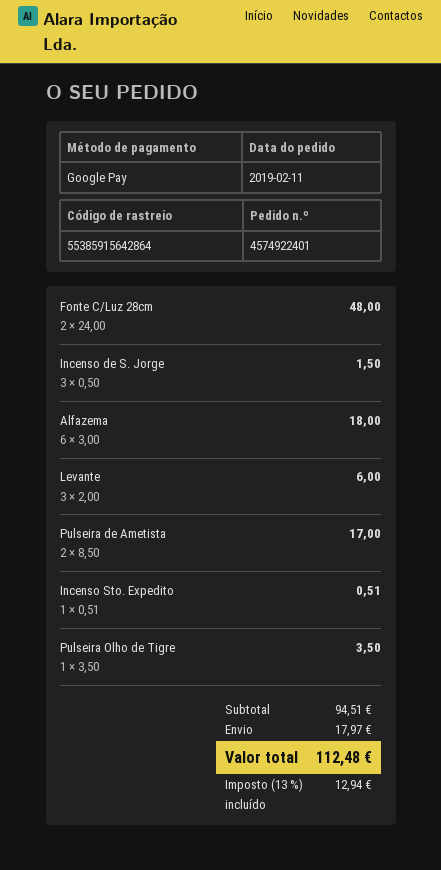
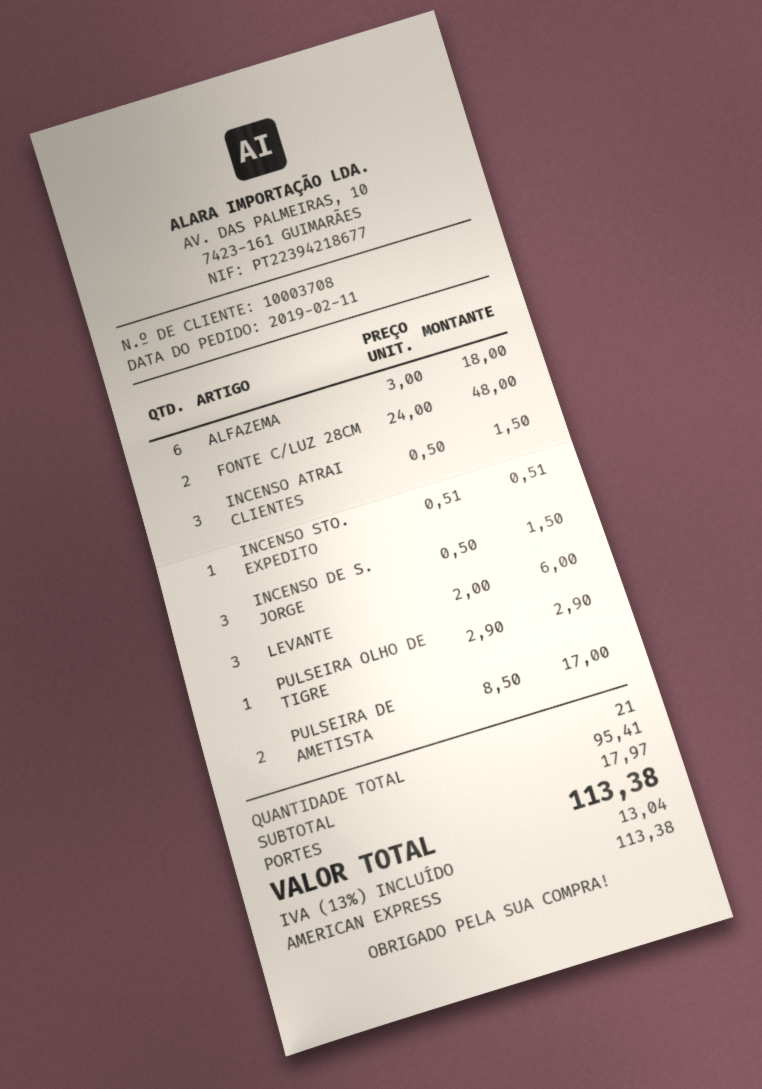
payment method: Google Pay -> American Express
Pulseira Olho de Tigre: 1 x 3.50 = 3.50 -> 1 x 2.90 = 2.90
INCENSO ATRAI CLIENTES: none -> 3 x 0.50 = 1.50
subtotal: 94.51 -> 95.41
tax: 13% = 12.94 -> 13% = 13.04
total: 112.48 -> 113.38

